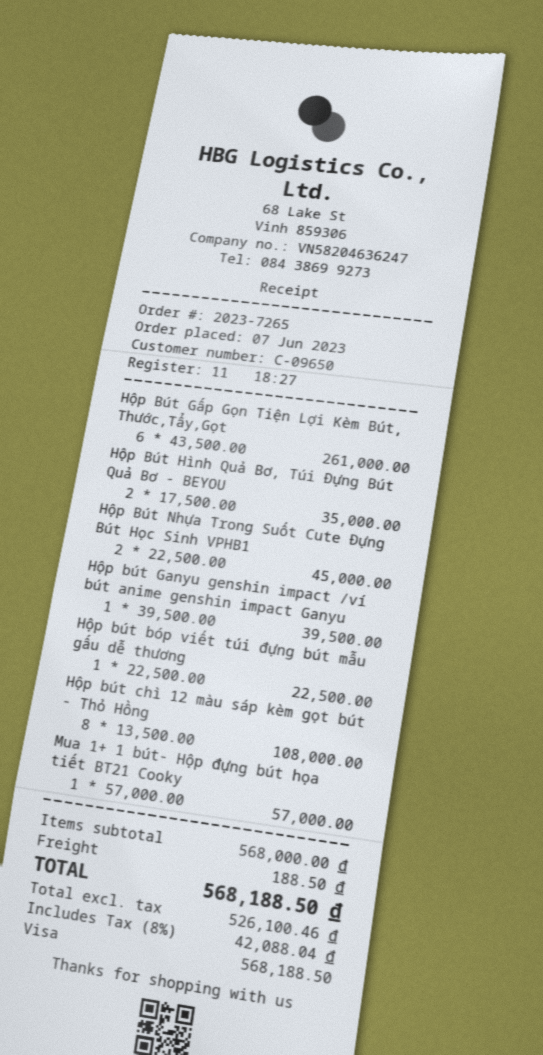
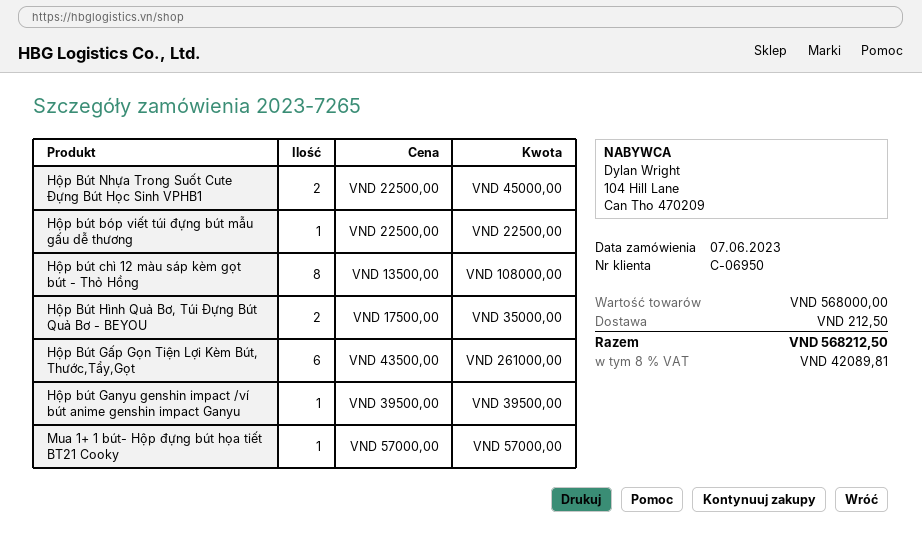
customer number: C-09650 -> C-06950
shipping: 188.50 -> 212.50
tax: 8% = 42088.04 -> 8% = 42089.81
total: 568188.50 -> 568212.50

